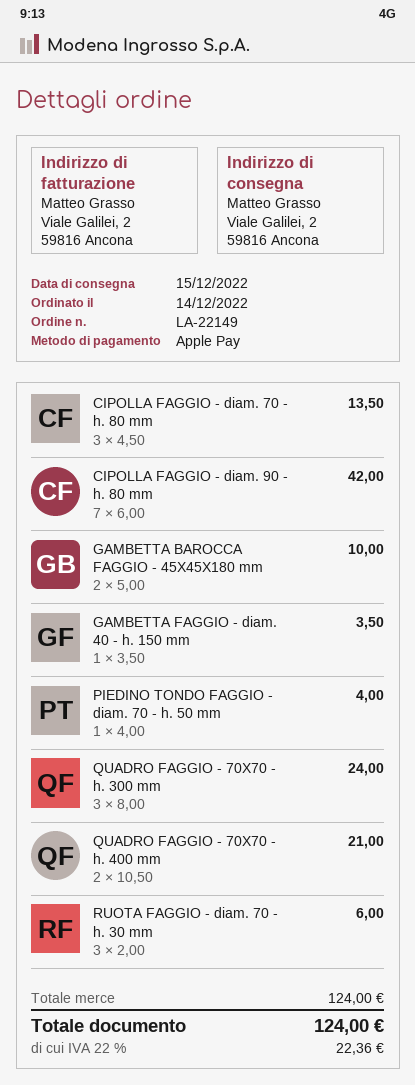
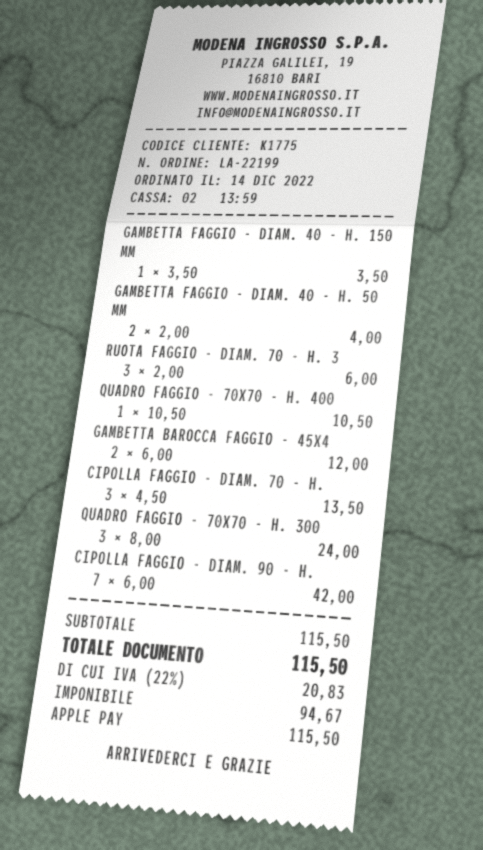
order number: LA-22149 -> LA-22199
GAMBETTA BAROCCA FAGGIO - 45X45X180 mm: 2 x 5.00 = 10.00 -> 2 x 6.00 = 12.00
PIEDINO TONDO FAGGIO - diam. 70 - h. 50 mm: 1 x 4.00 = 4.00 -> none
QUADRO FAGGIO - 70X70 - h. 400 mm: 2 x 10.50 = 21.00 -> 1 x 10.50 = 10.50
GAMBETTA FAGGIO - DIAM. 40 - H. 50 MM: none -> 2 x 2.00 = 4.00
subtotal: 124.00 -> 115.50
tax: 22% = 22.36 -> 22% = 20.83
total: 124.00 -> 115.50

